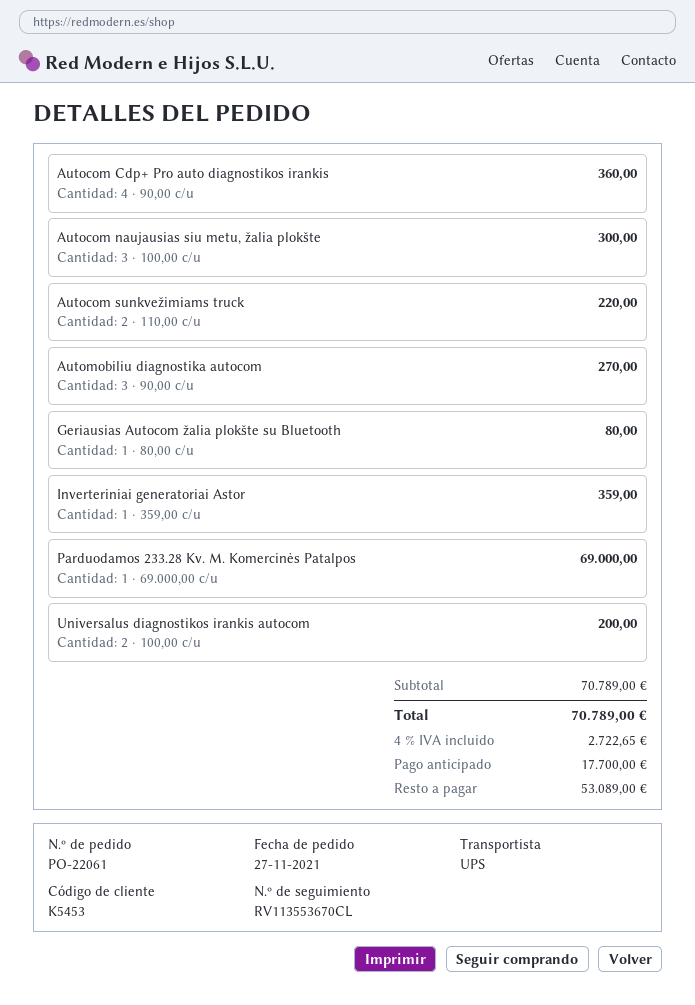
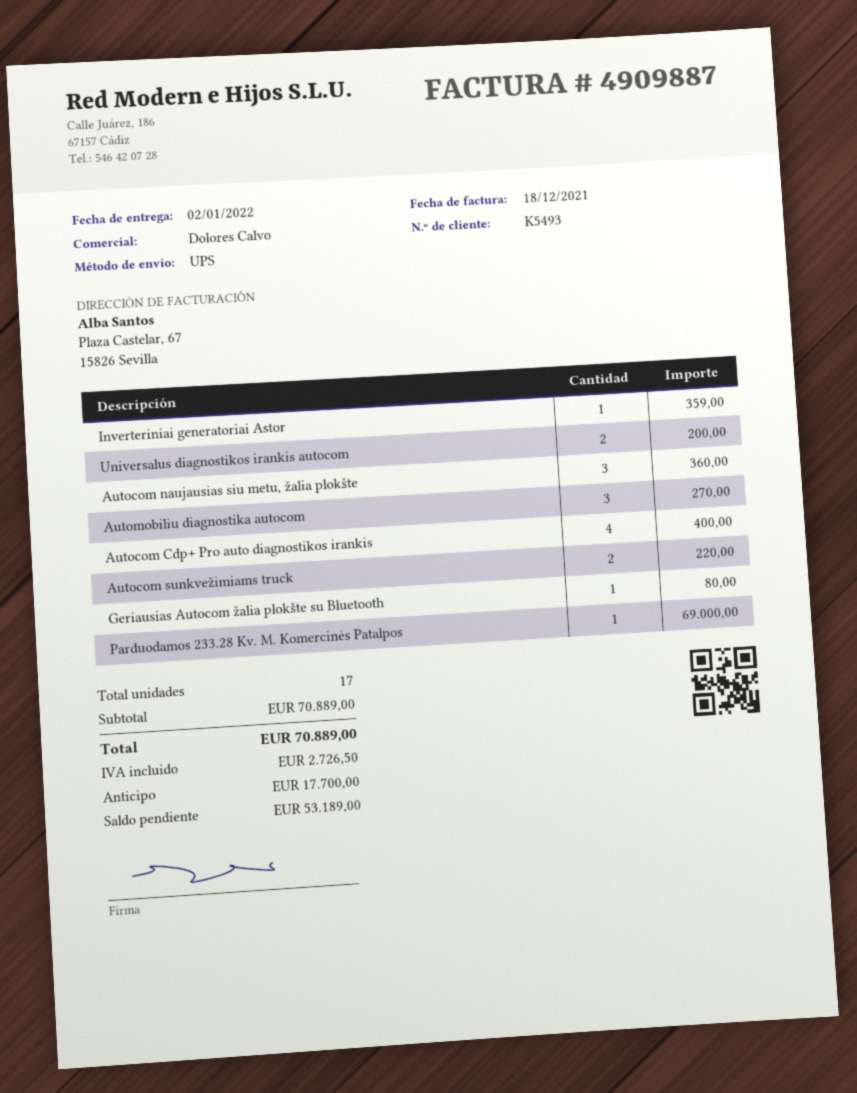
customer number: K5453 -> K5493
Autocom Cdp+ Pro auto diagnostikos irankis: 4 for 360.00 -> 4 for 400.00
Autocom naujausias siu metu, žalia plokšte: 3 for 300.00 -> 3 for 360.00
subtotal: 70789.00 -> 70889.00
tax: 2722.65 -> 2726.50
total: 70789.00 -> 70889.00
balance: 53089.00 -> 53189.00

